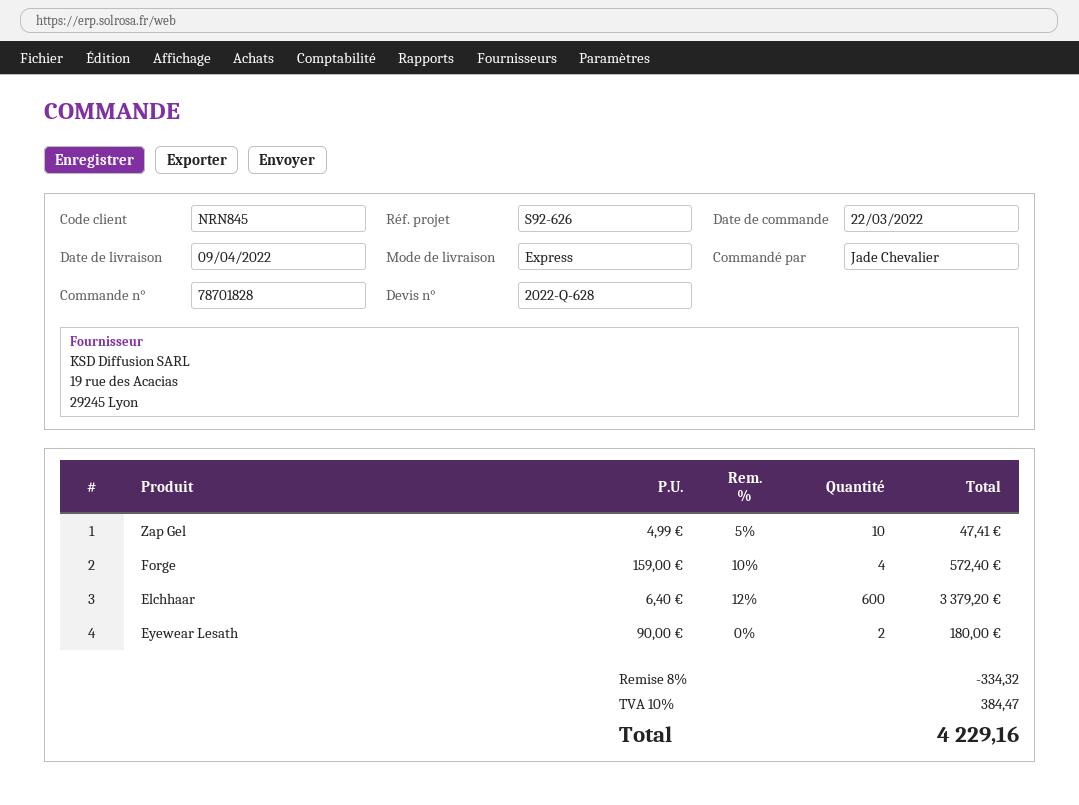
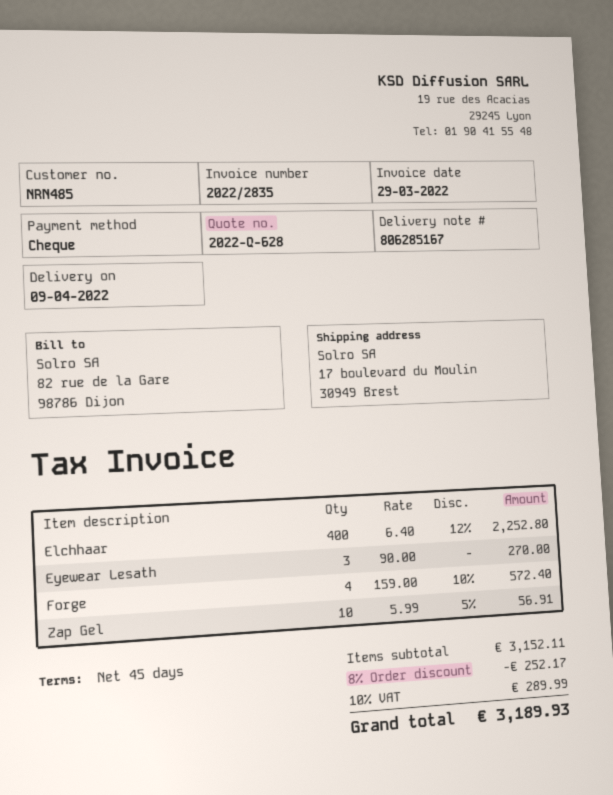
customer number: NRN845 -> NRN485
Zap Gel: 10 x 4.99 - 5% = 47.41 -> 10 x 5.99 - 5% = 56.91
Elchhaar: 600 x 6.40 - 12% = 3379.20 -> 400 x 6.40 - 12% = 2252.80
Eyewear Lesath: 2 x 90.00 = 180.00 -> 3 x 90.00 = 270.00
discount: 8% = 334.32 -> 8% = 252.17
tax: 10% = 384.47 -> 10% = 289.99
total: 4229.16 -> 3189.93

